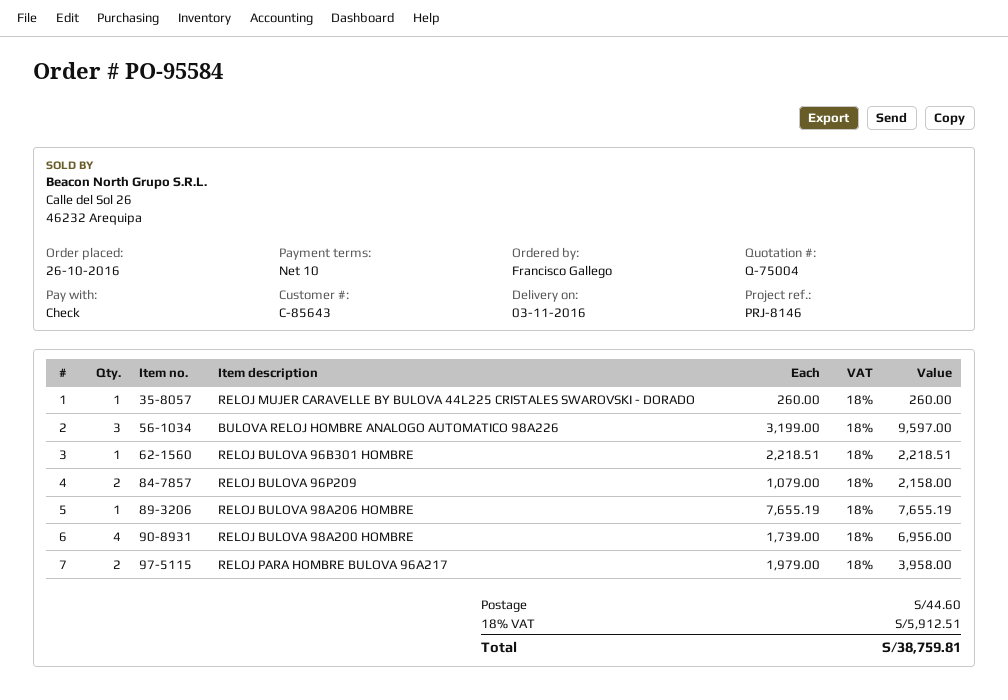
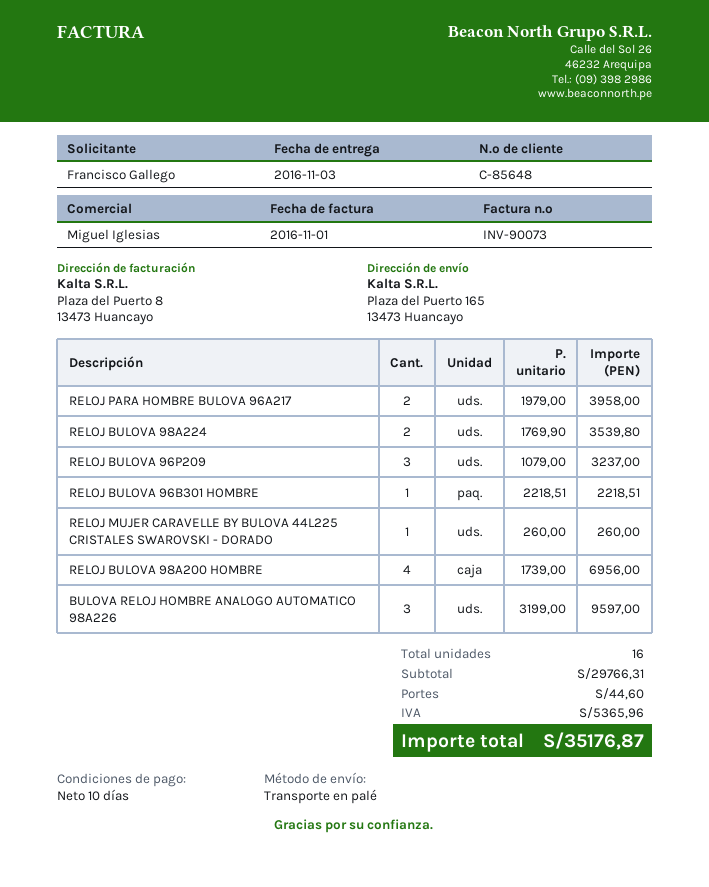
customer number: C-85643 -> C-85648
RELOJ BULOVA 96P209: 2 x 1079.00 = 2158.00 -> 3 x 1079.00 = 3237.00
RELOJ BULOVA 98A206 HOMBRE: 1 x 7655.19 = 7655.19 -> none
RELOJ BULOVA 98A224: none -> 2 x 1769.90 = 3539.80
tax: 5912.51 -> 5365.96
total: 38759.81 -> 35176.87

